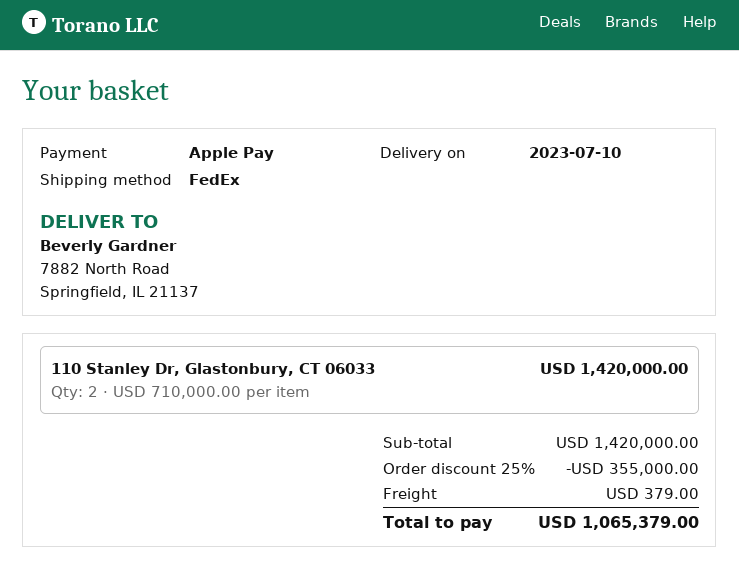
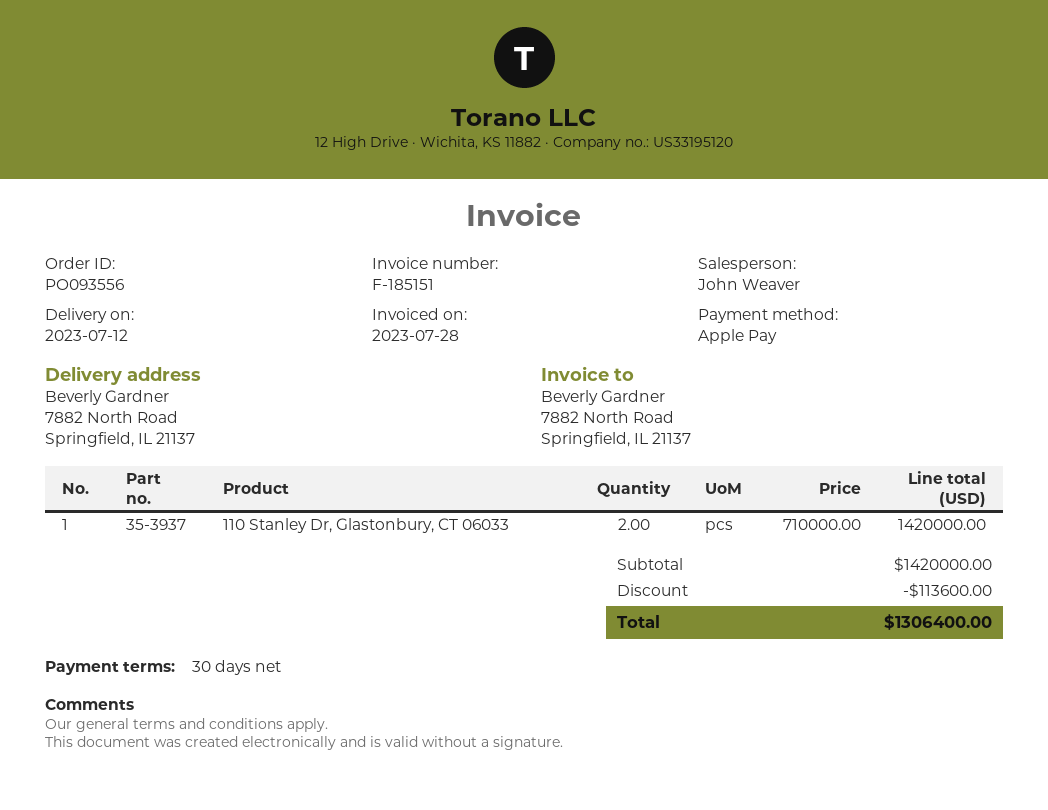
delivery date: 2023-07-10 -> 2023-07-12
discount: 355000.00 -> 113600.00
shipping: 379.00 -> none
total: 1065379.00 -> 1306400.00

